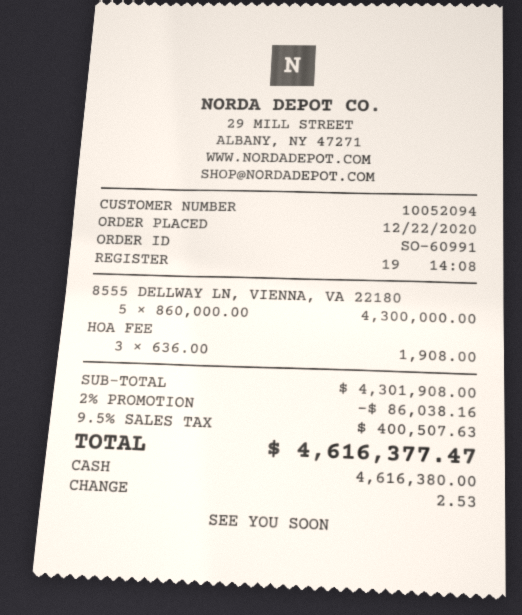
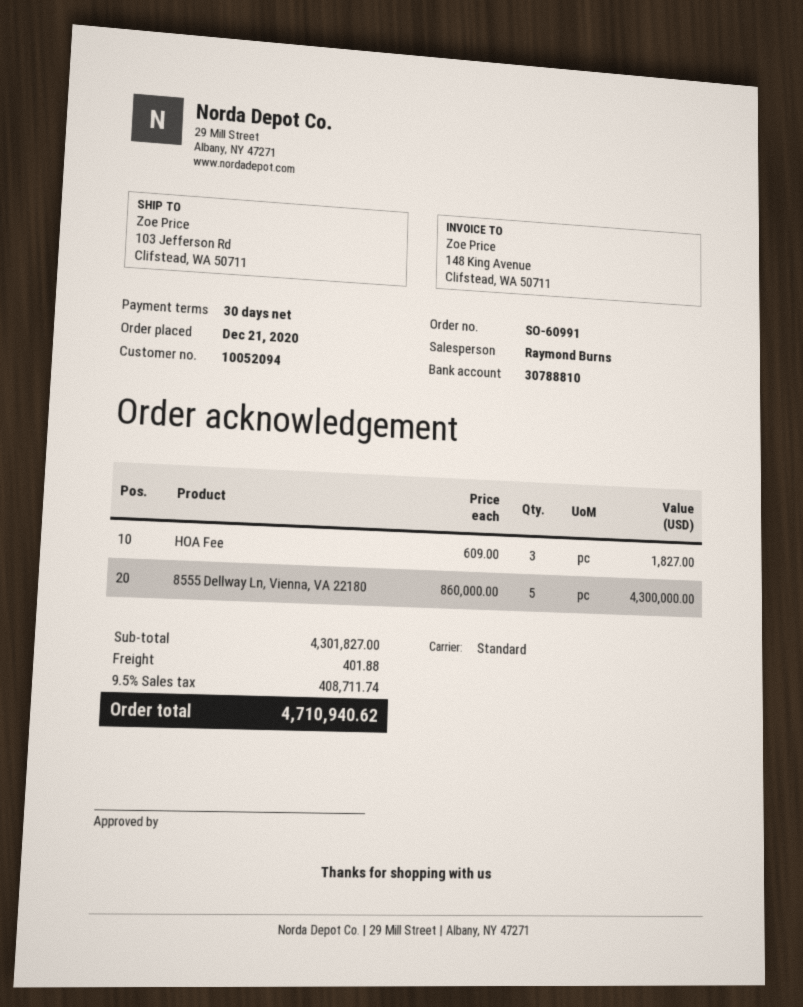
order date: 2020-12-22 -> 2020-12-21
HOA FEE: 3 x 636.00 = 1908.00 -> 3 x 609.00 = 1827.00
subtotal: 4301908.00 -> 4301827.00
discount: 2% = 86038.16 -> none
shipping: none -> 401.88
tax: 9.5% = 400507.63 -> 9.5% = 408711.74
total: 4616377.47 -> 4710940.62

